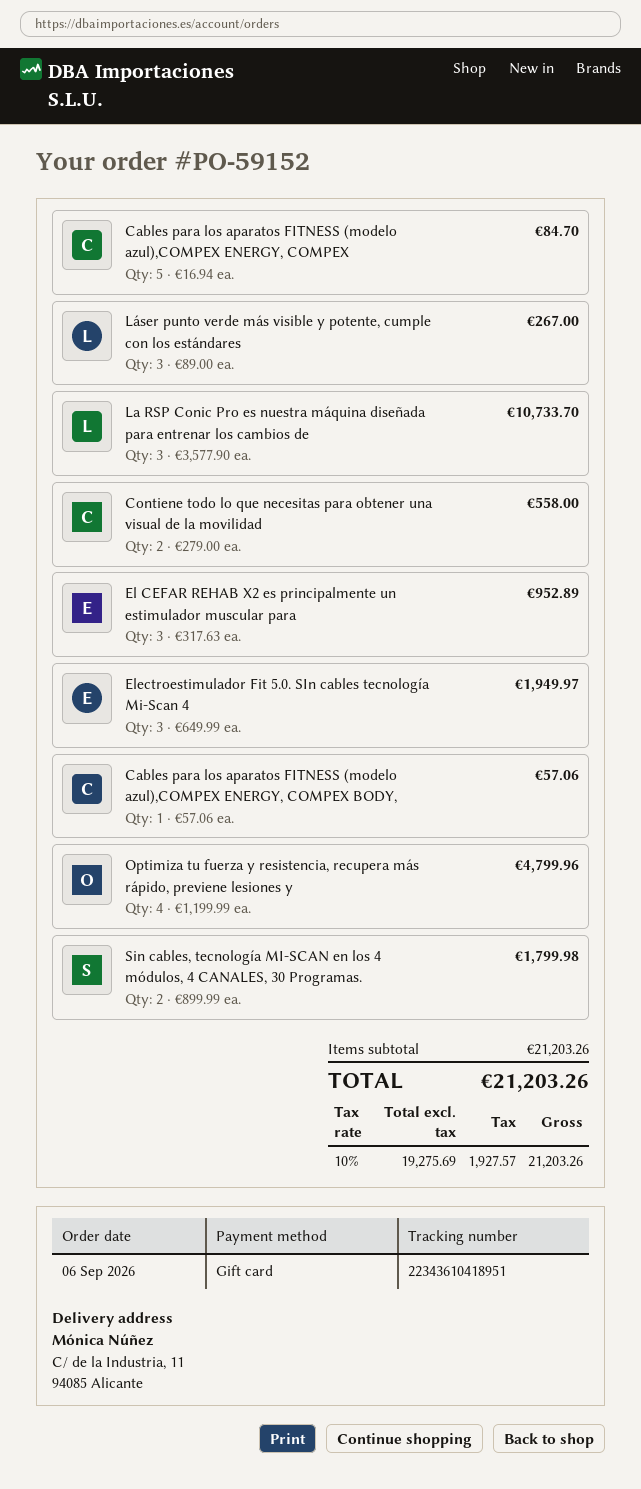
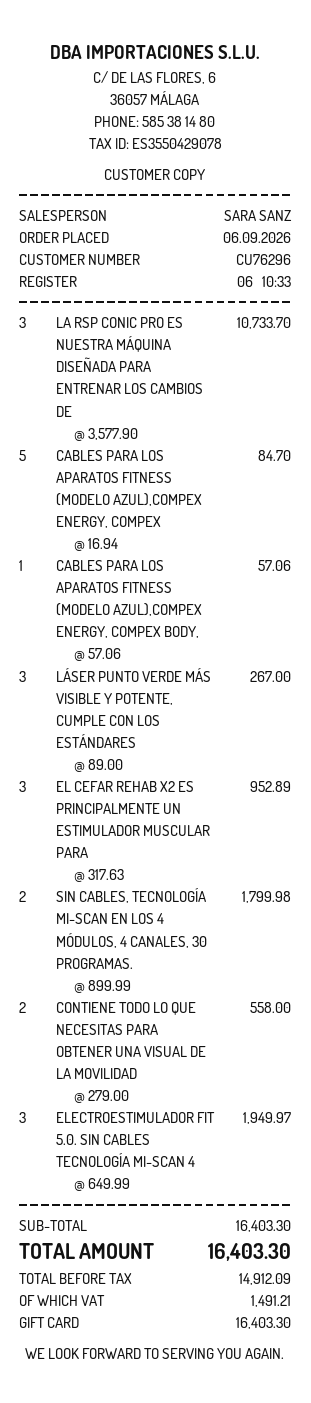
Optimiza tu fuerza y resistencia, recupera más rápido, previene lesiones y: 4 x 1199.99 = 4799.96 -> none
subtotal: 21203.26 -> 16403.30
net: 19275.69 -> 14912.09
tax: 1927.57 -> 1491.21
total: 21203.26 -> 16403.30

